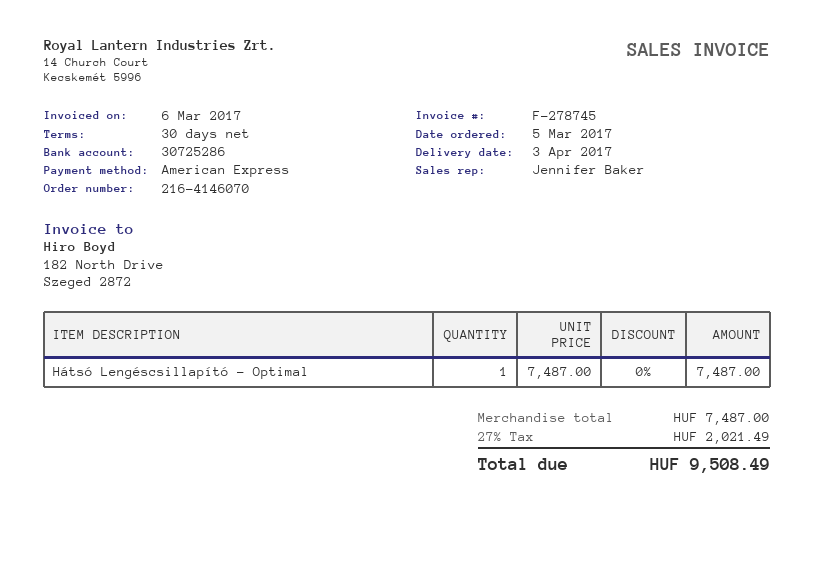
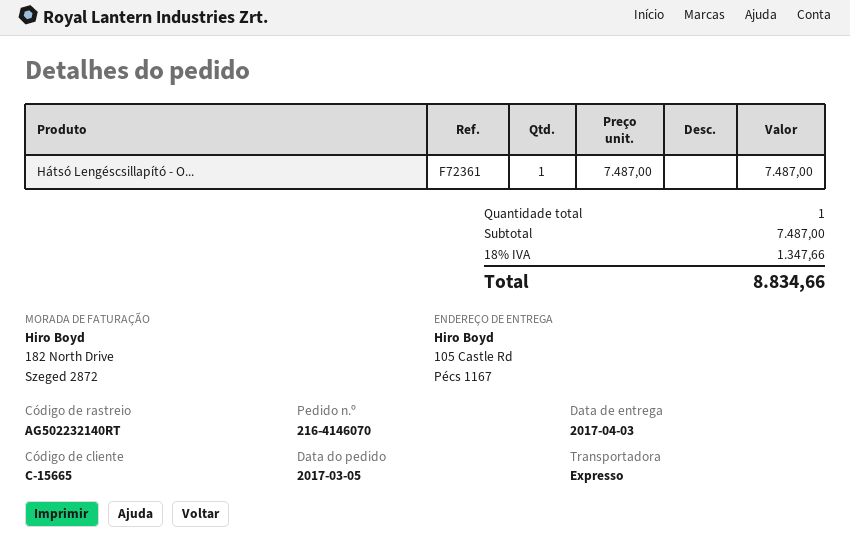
tax: 27% = 2021.49 -> 18% = 1347.66
total: 9508.49 -> 8834.66

